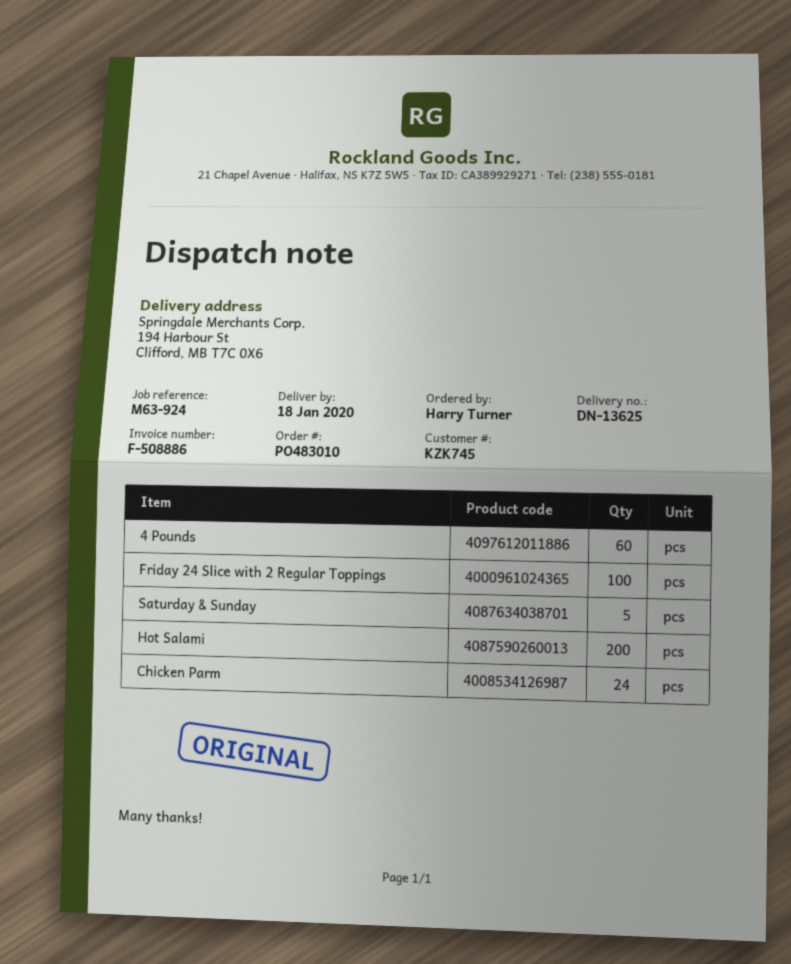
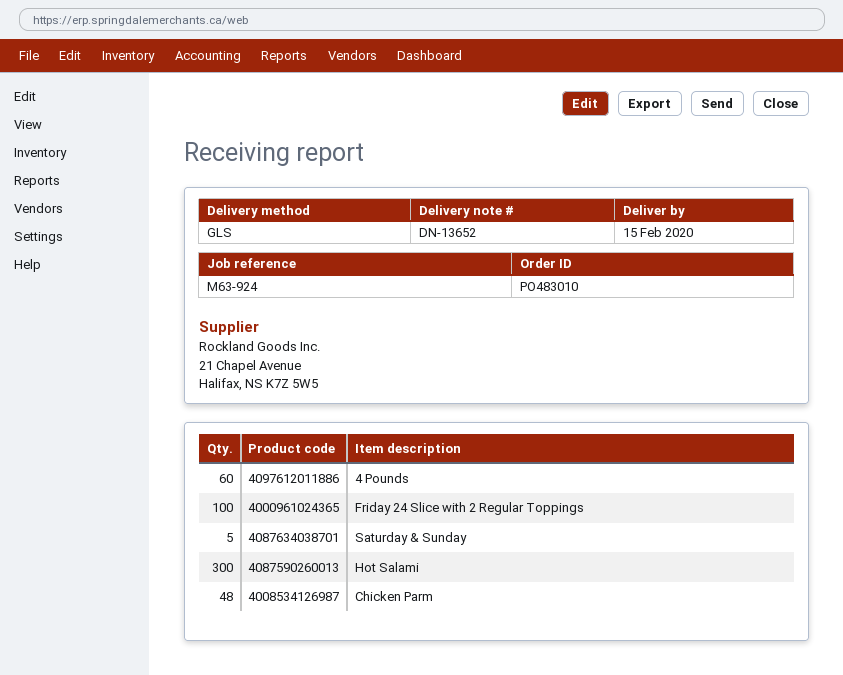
delivery note number: DN-13625 -> DN-13652
delivery date: 2020-01-18 -> 2020-02-15
Hot Salami: 200 -> 300
Chicken Parm: 24 -> 48

